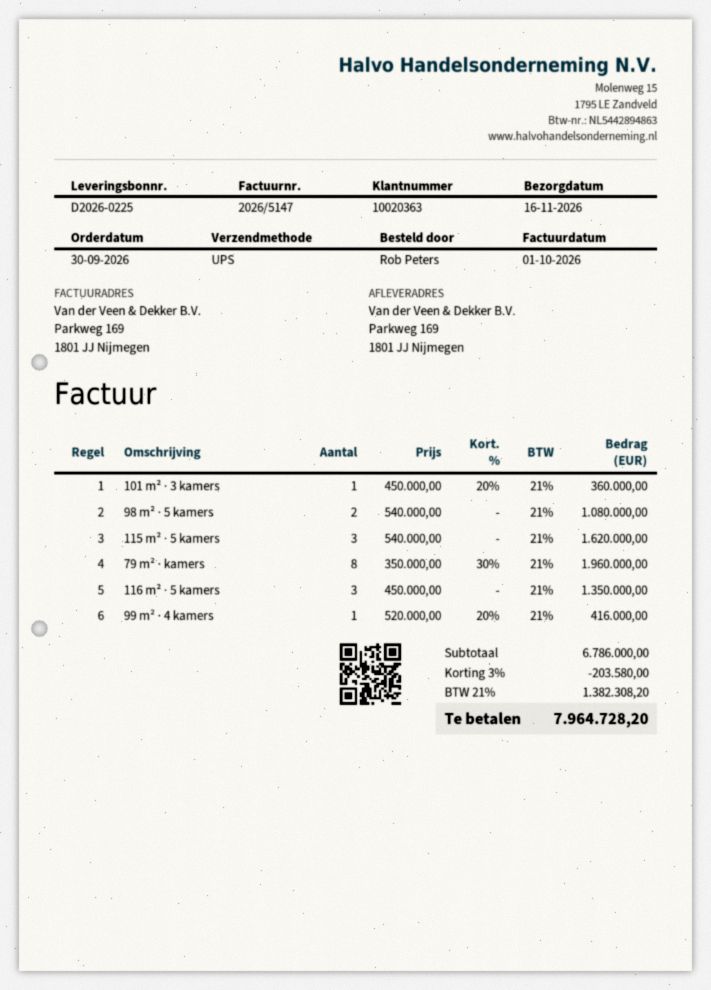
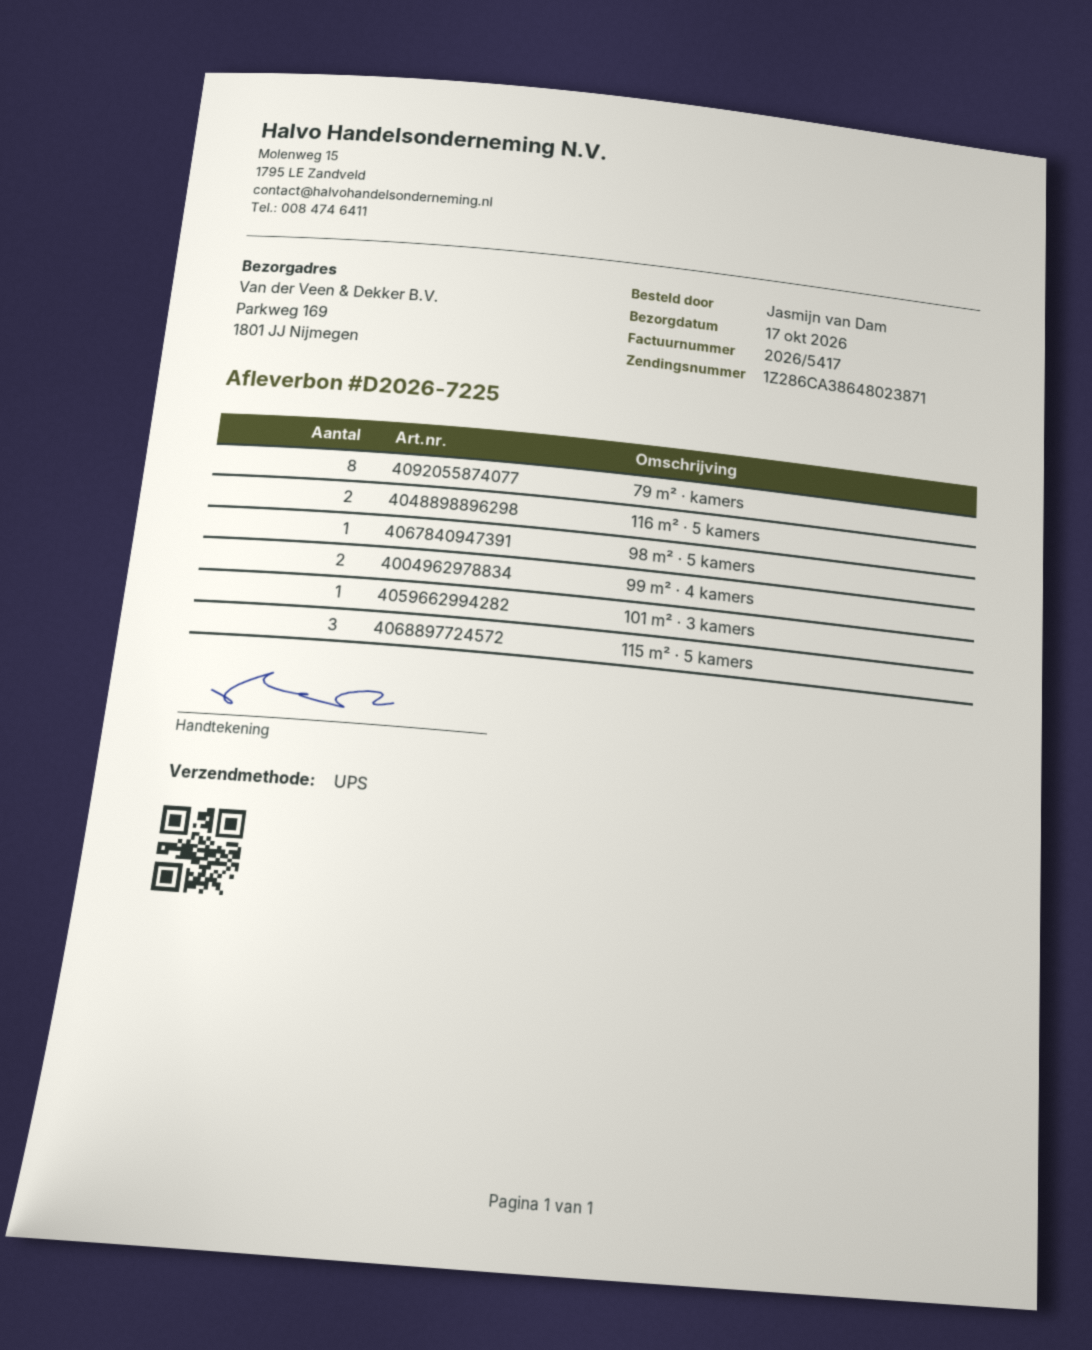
delivery note number: D2026-0225 -> D2026-7225
delivery date: 2026-11-16 -> 2026-10-17
invoice number: 2026/5147 -> 2026/5417
ordered by: Rob Peters -> Jasmijn van Dam
98 m² · 5 kamers: 2 -> 1
116 m² · 5 kamers: 3 -> 2
99 m² · 4 kamers: 1 -> 2

